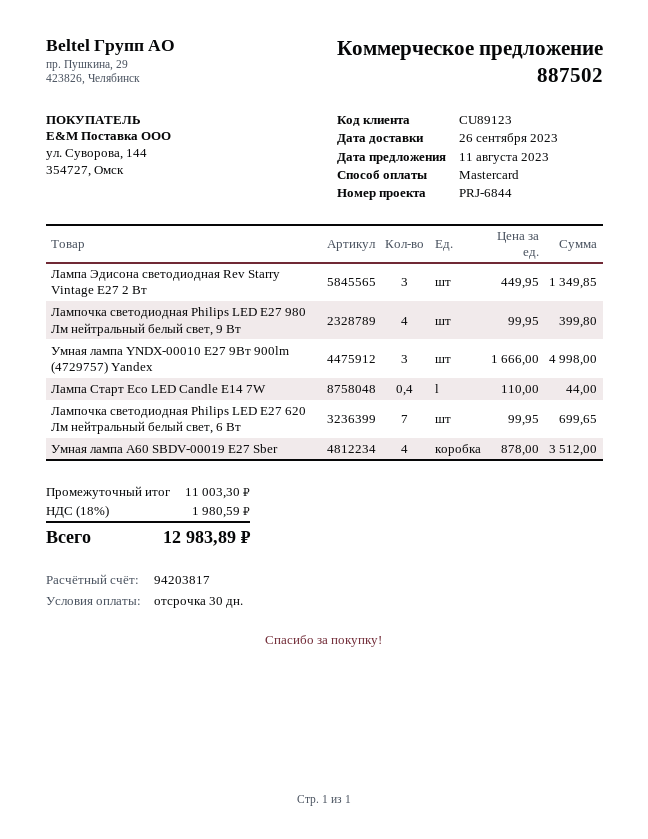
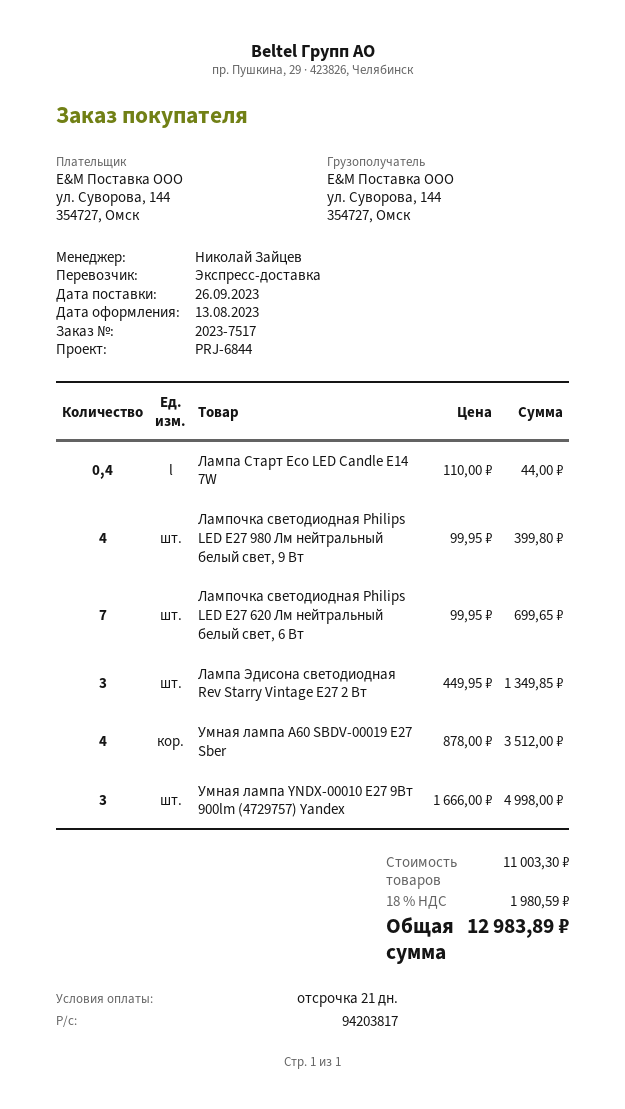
payment terms: 30 days -> 21 days

